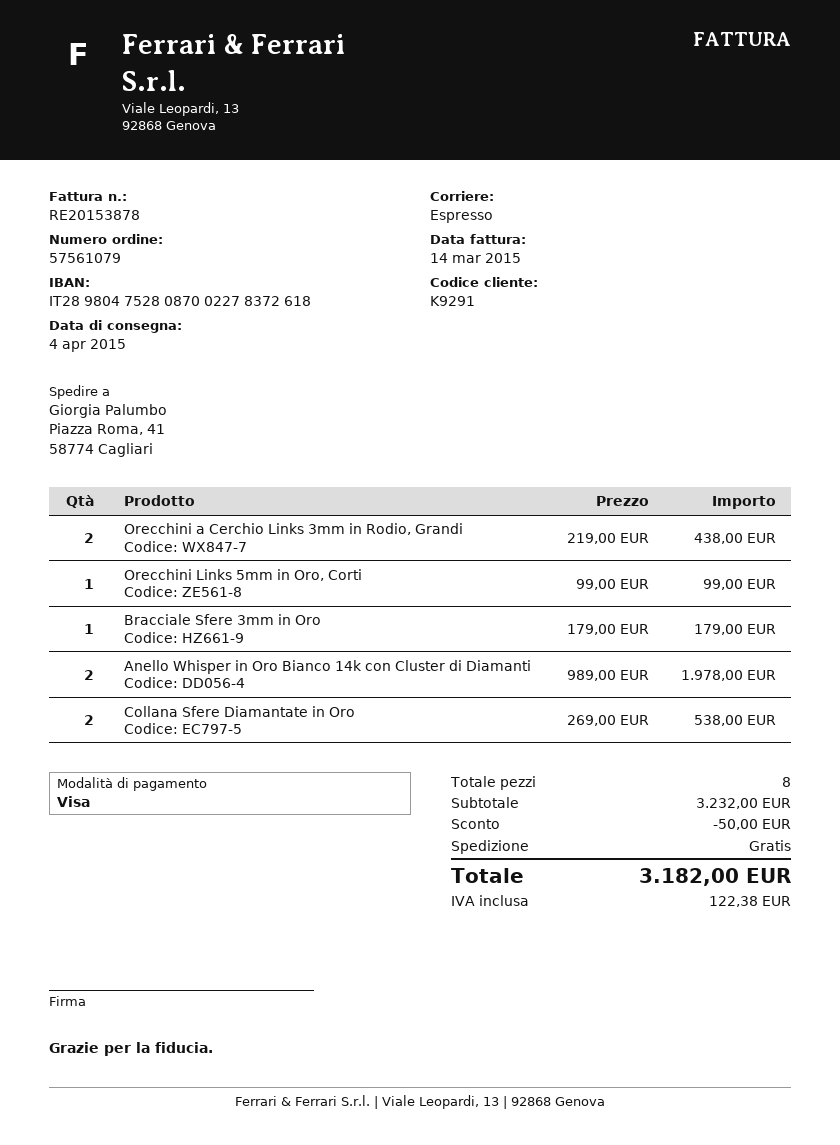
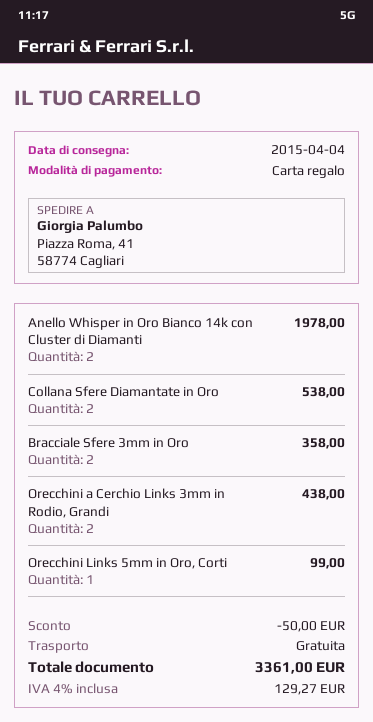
payment method: Visa -> gift card
Bracciale Sfere 3mm in Oro: 1 for 179.00 -> 2 for 358.00
tax: 122.38 -> 129.27
total: 3182.00 -> 3361.00

